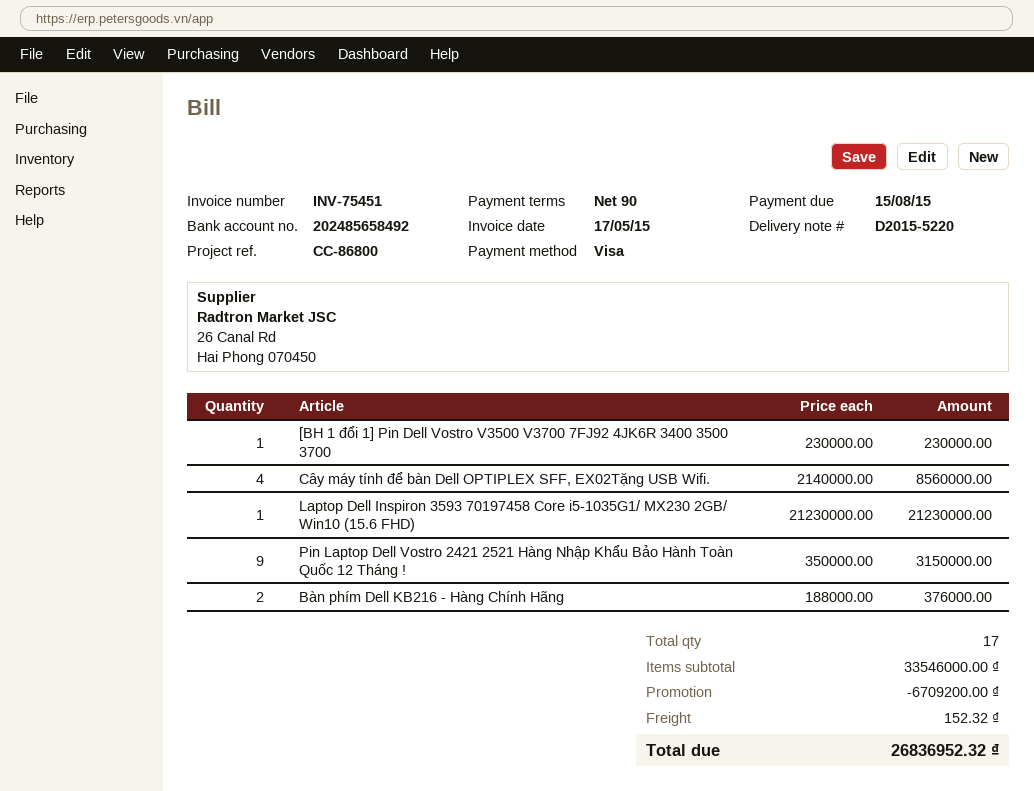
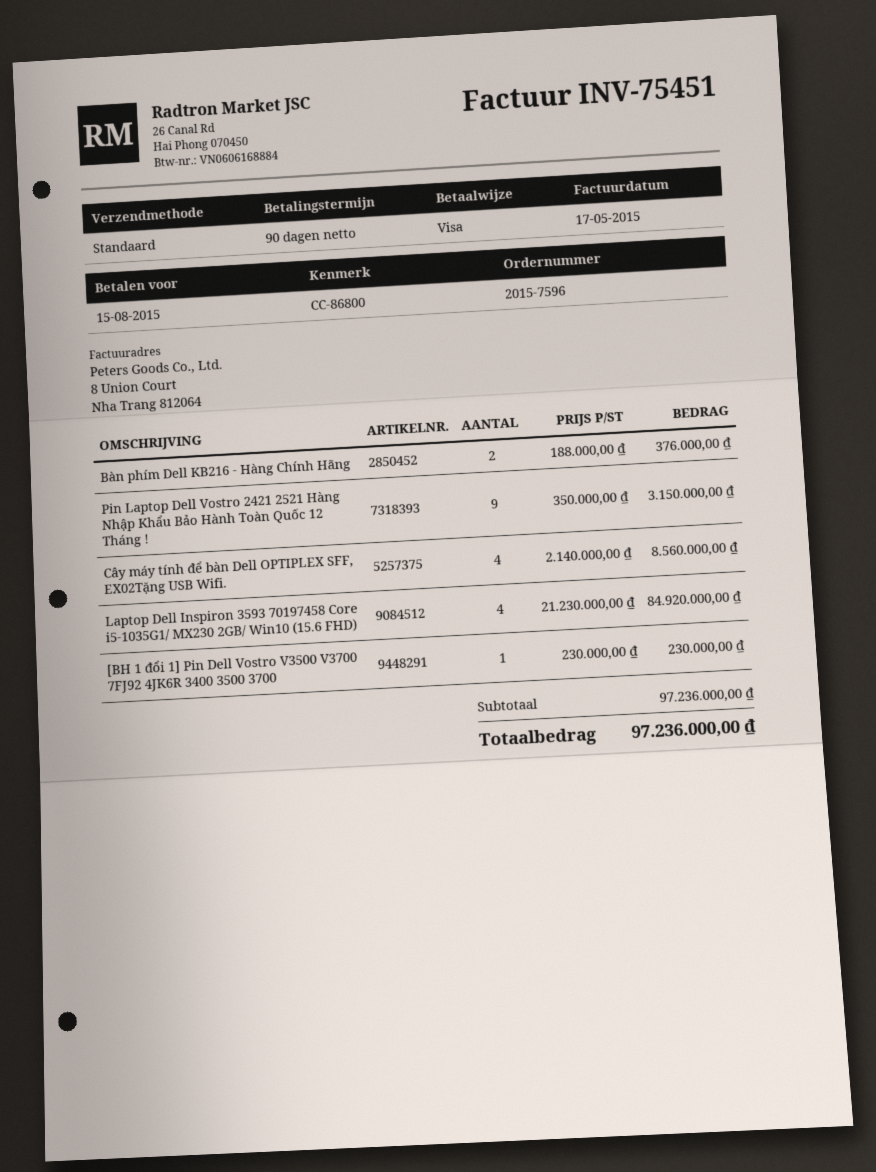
Laptop Dell Inspiron 3593 70197458 Core i5-1035G1/ MX230 2GB/ Win10 (15.6 FHD): 1 x 21230000.00 = 21230000.00 -> 4 x 21230000.00 = 84920000.00
subtotal: 33546000.00 -> 97236000.00
discount: 6709200.00 -> none
shipping: 152.32 -> none
total: 26836952.32 -> 97236000.00

